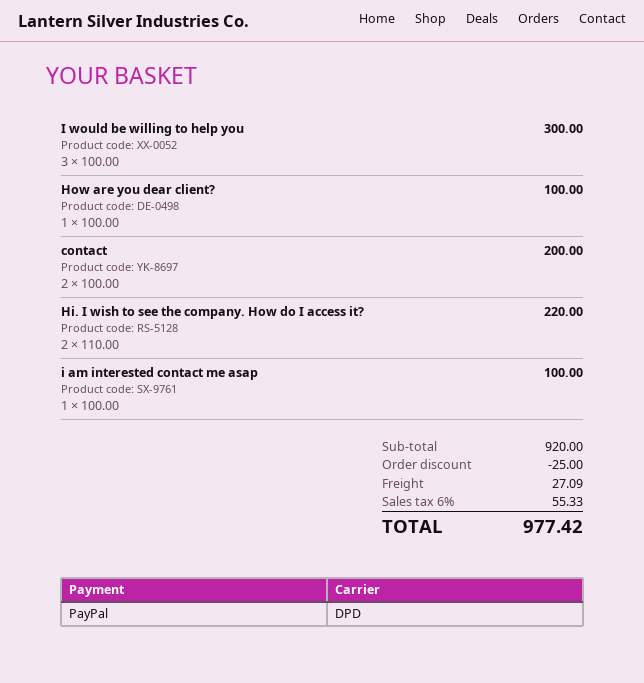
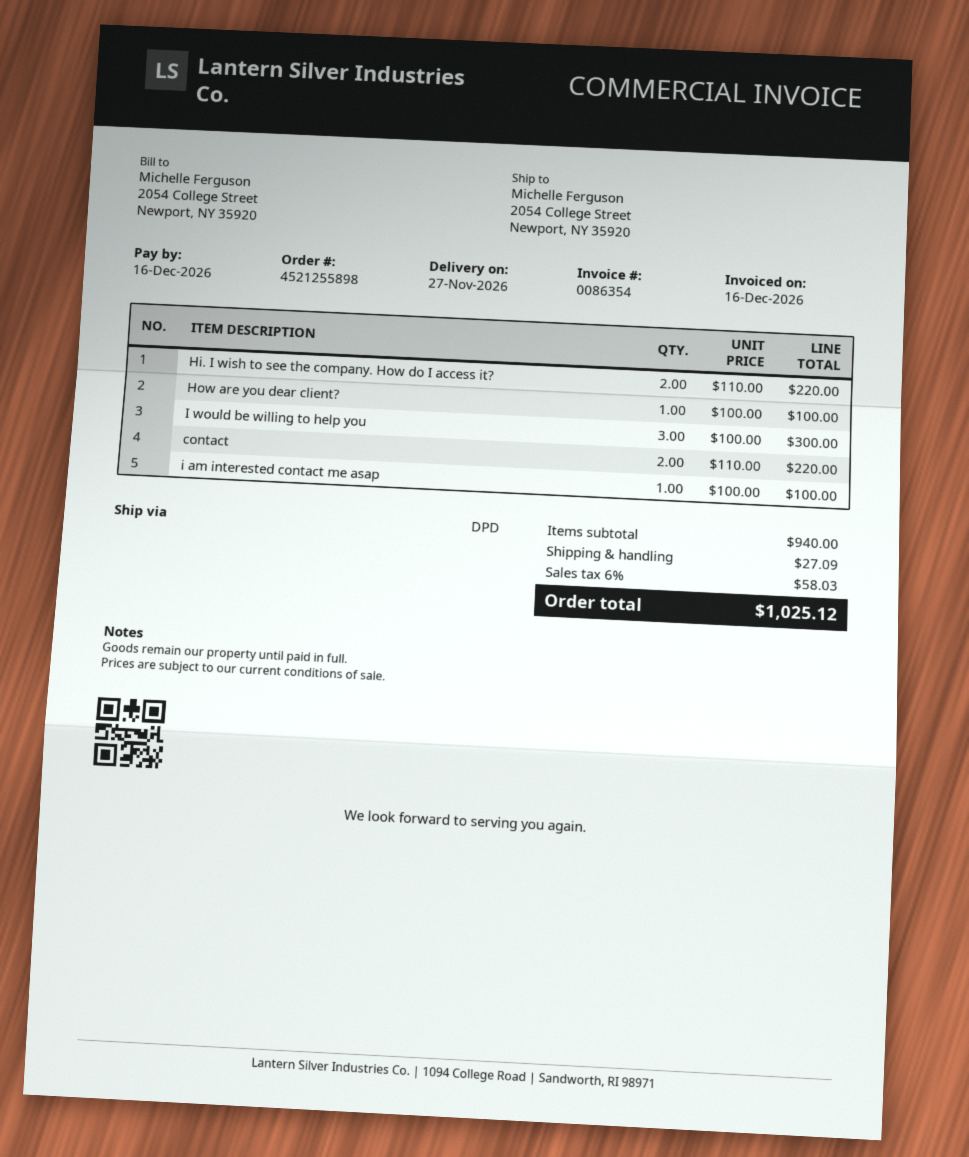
contact: 2 x 100.00 = 200.00 -> 2 x 110.00 = 220.00
subtotal: 920.00 -> 940.00
discount: 25.00 -> none
tax: 6% = 55.33 -> 6% = 58.03
total: 977.42 -> 1025.12

